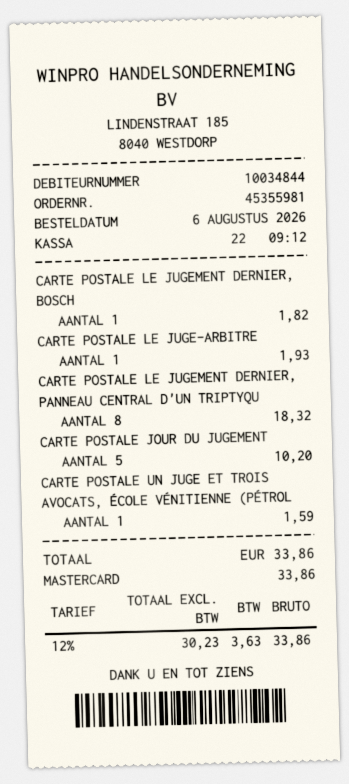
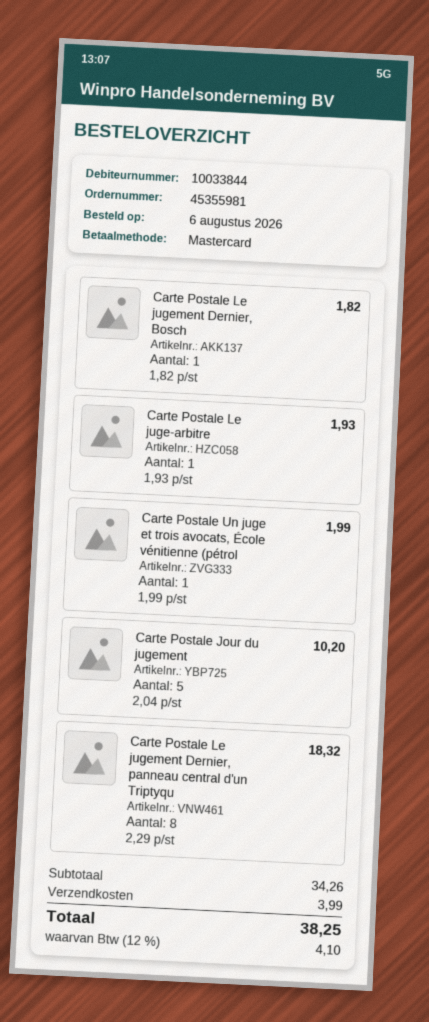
customer number: 10034844 -> 10033844
CARTE POSTALE UN JUGE ET TROIS AVOCATS, ÉCOLE VÉNITIENNE (PÉTROL: 1 for 1.59 -> 1 for 1.99
shipping: none -> 3.99
tax: 12% = 3.63 -> 12% = 4.10
total: 33.86 -> 38.25

